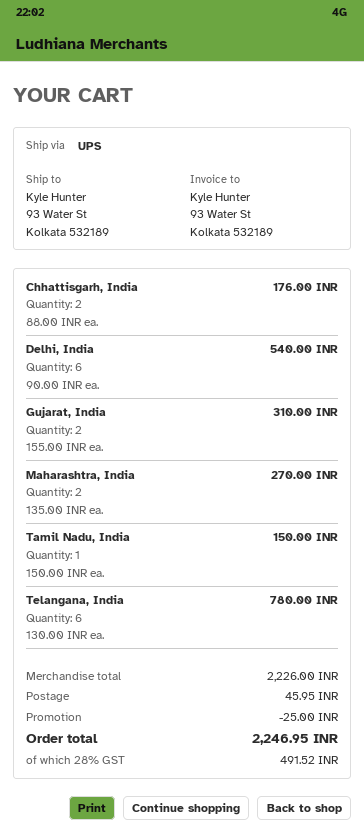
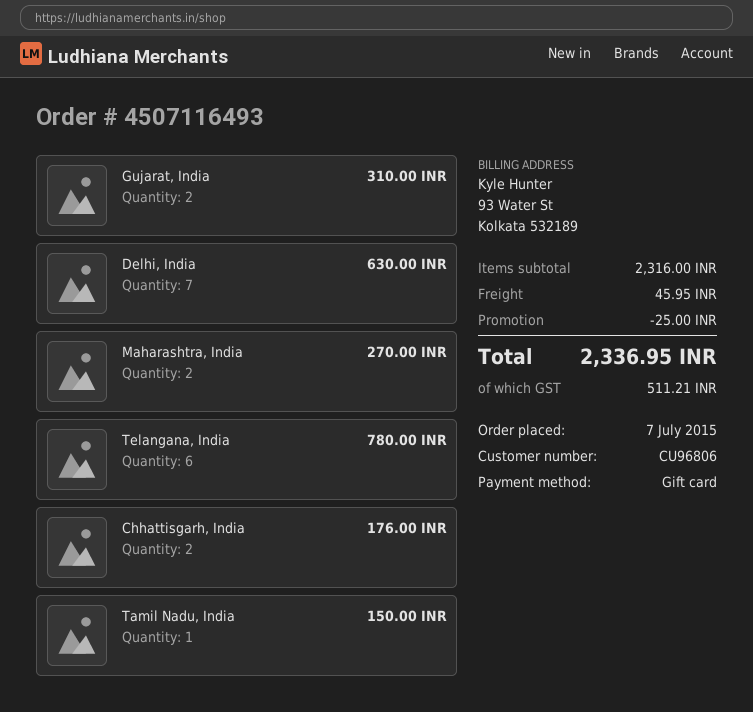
Delhi, India: 6 for 540.00 -> 7 for 630.00
subtotal: 2226.00 -> 2316.00
tax: 491.52 -> 511.21
total: 2246.95 -> 2336.95

